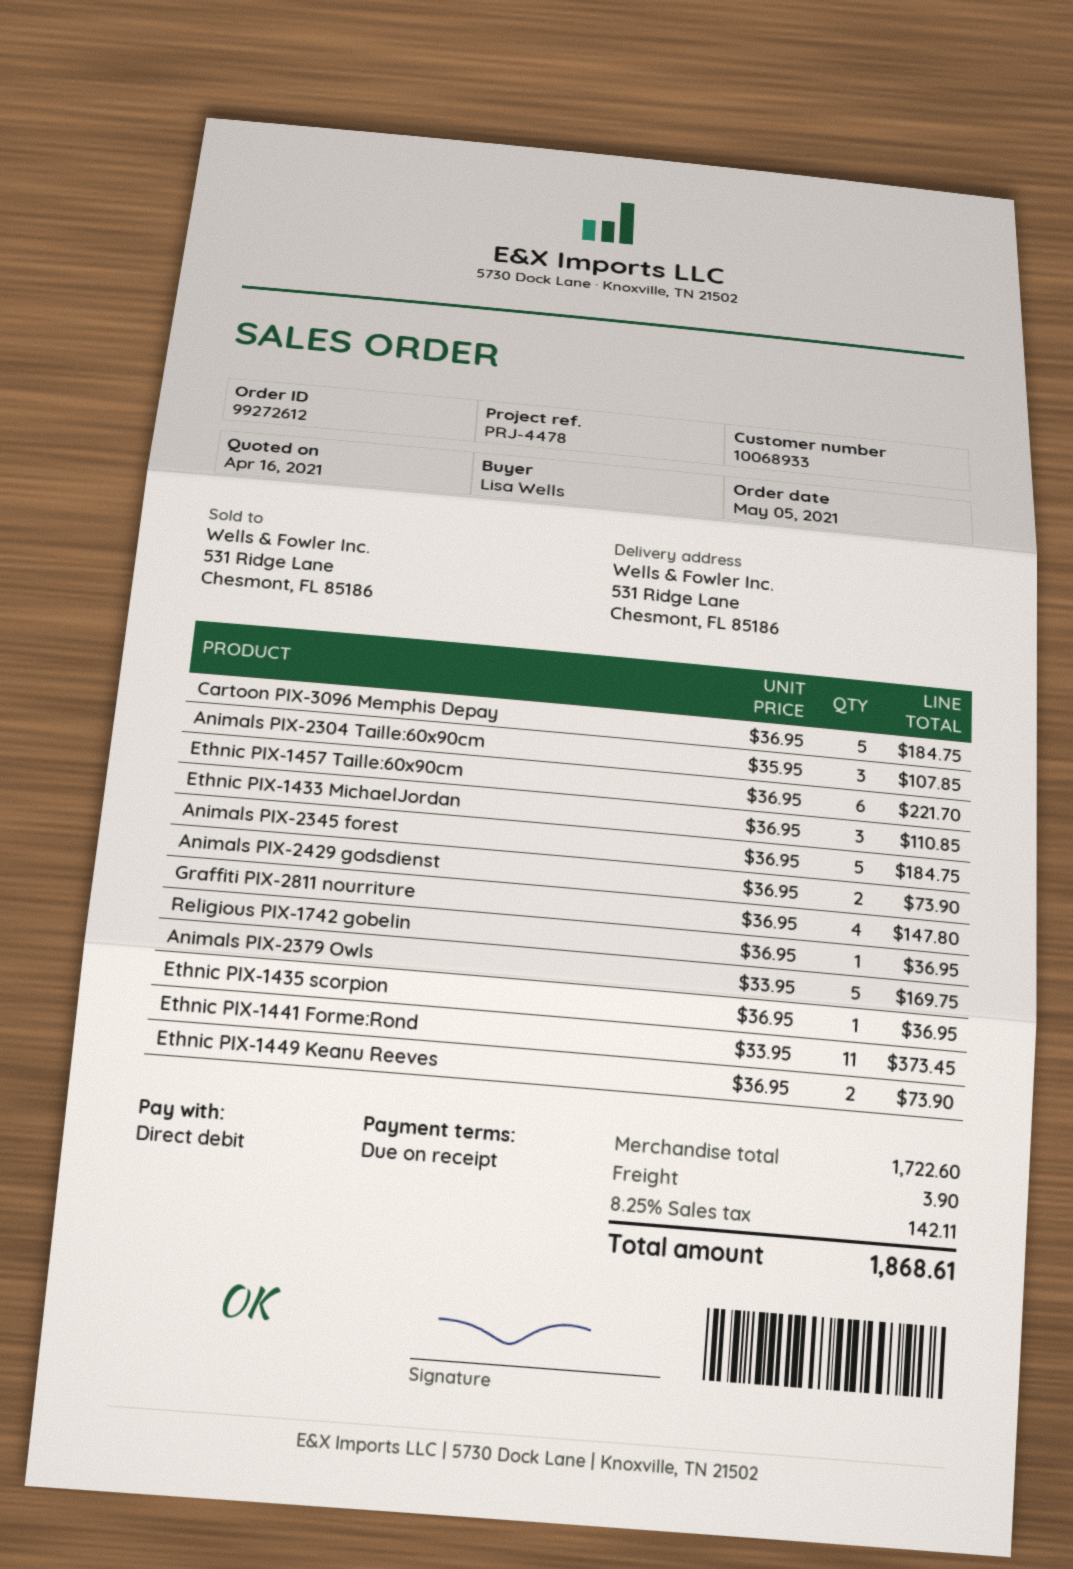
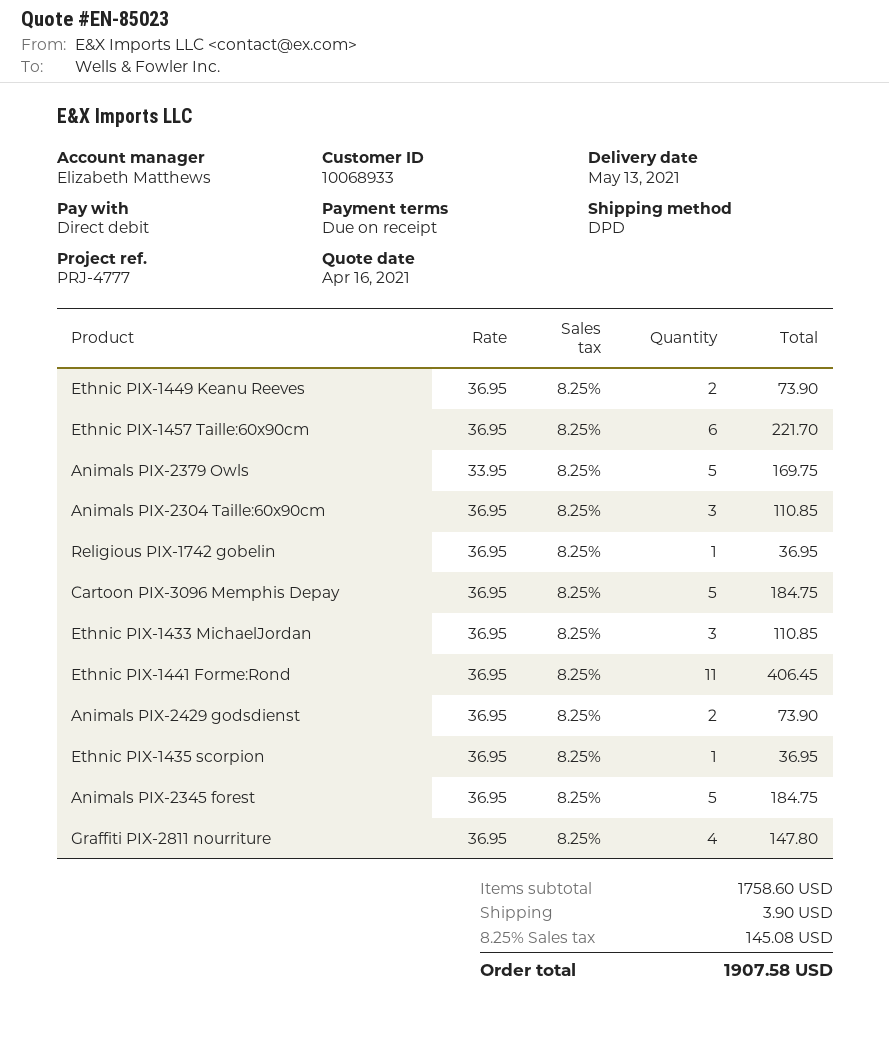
reference: PRJ-4478 -> PRJ-4777
Animals PIX-2304 Taille:60x90cm: 3 x 35.95 = 107.85 -> 3 x 36.95 = 110.85
Ethnic PIX-1441 Forme:Rond: 11 x 33.95 = 373.45 -> 11 x 36.95 = 406.45
subtotal: 1722.60 -> 1758.60
tax: 8.25% = 142.11 -> 8.25% = 145.08
total: 1868.61 -> 1907.58

